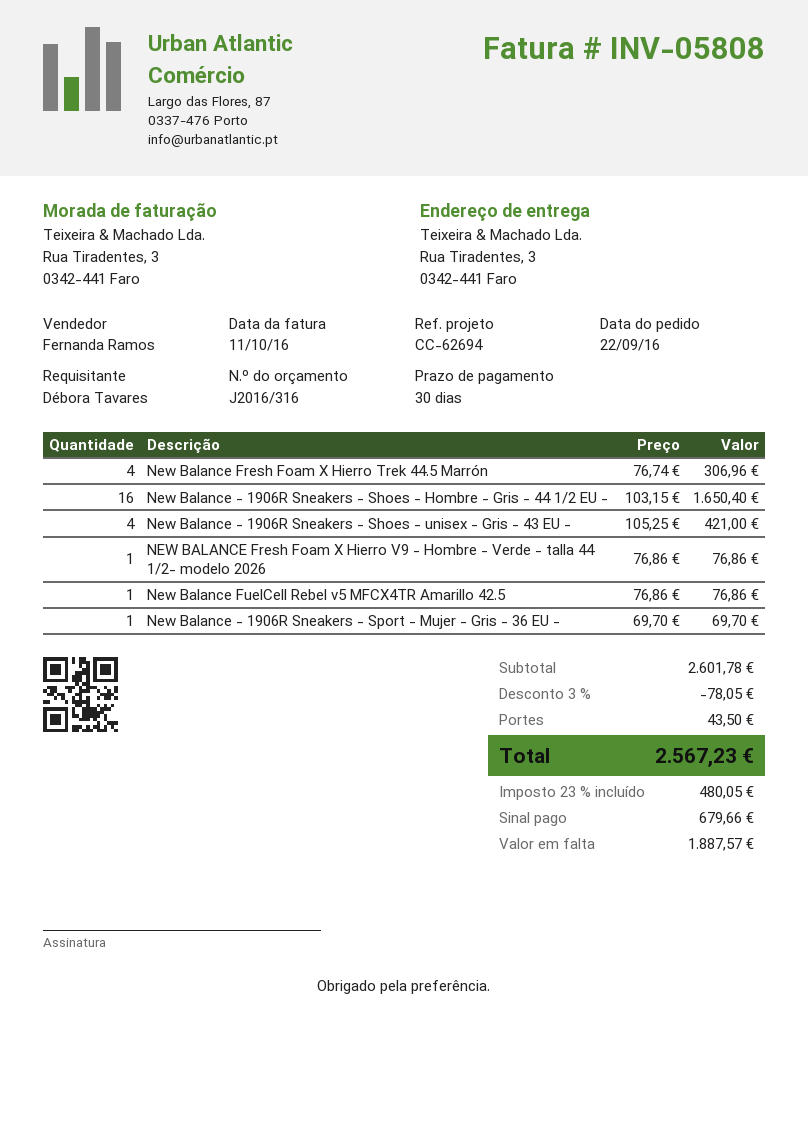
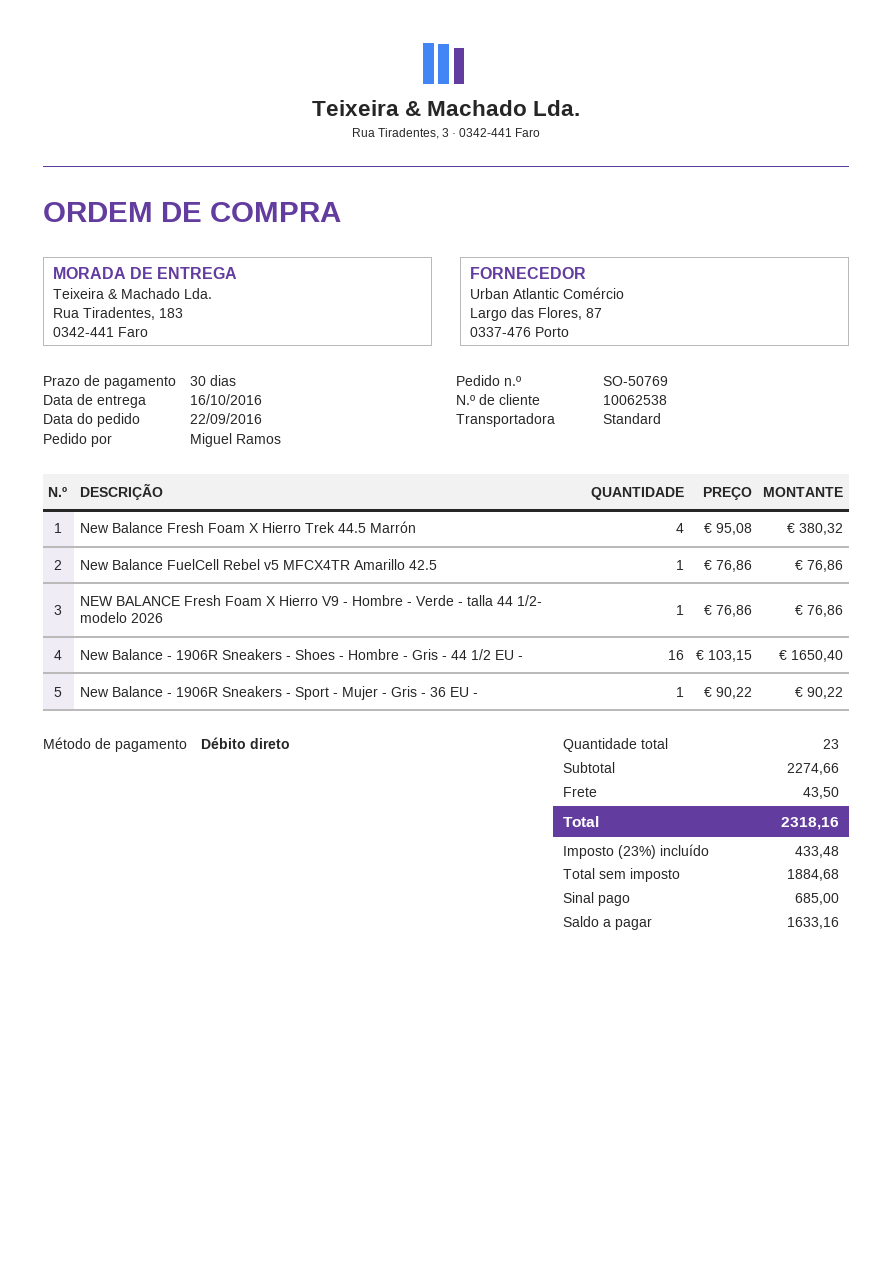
ordered by: Débora Tavares -> Miguel Ramos
ship to: Rua Tiradentes, 3, 0342-441 Faro -> Rua Tiradentes, 183, 0342-441 Faro
New Balance Fresh Foam X Hierro Trek 44.5 Marrón: 4 x 76.74 = 306.96 -> 4 x 95.08 = 380.32
New Balance - 1906R Sneakers - Shoes - unisex - Gris - 43 EU -: 4 x 105.25 = 421.00 -> none
New Balance - 1906R Sneakers - Sport - Mujer - Gris - 36 EU -: 1 x 69.70 = 69.70 -> 1 x 90.22 = 90.22
subtotal: 2601.78 -> 2274.66
discount: 3% = 78.05 -> none
tax: 23% = 480.05 -> 23% = 433.48
total: 2567.23 -> 2318.16
deposit: 679.66 -> 685.00
balance: 1887.57 -> 1633.16

